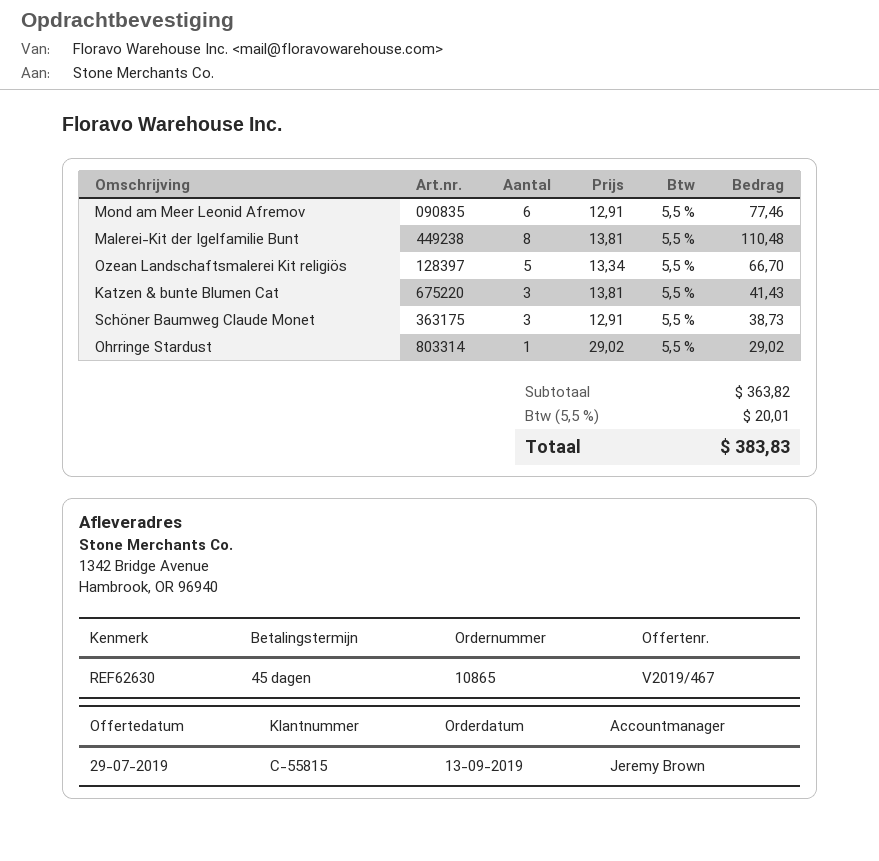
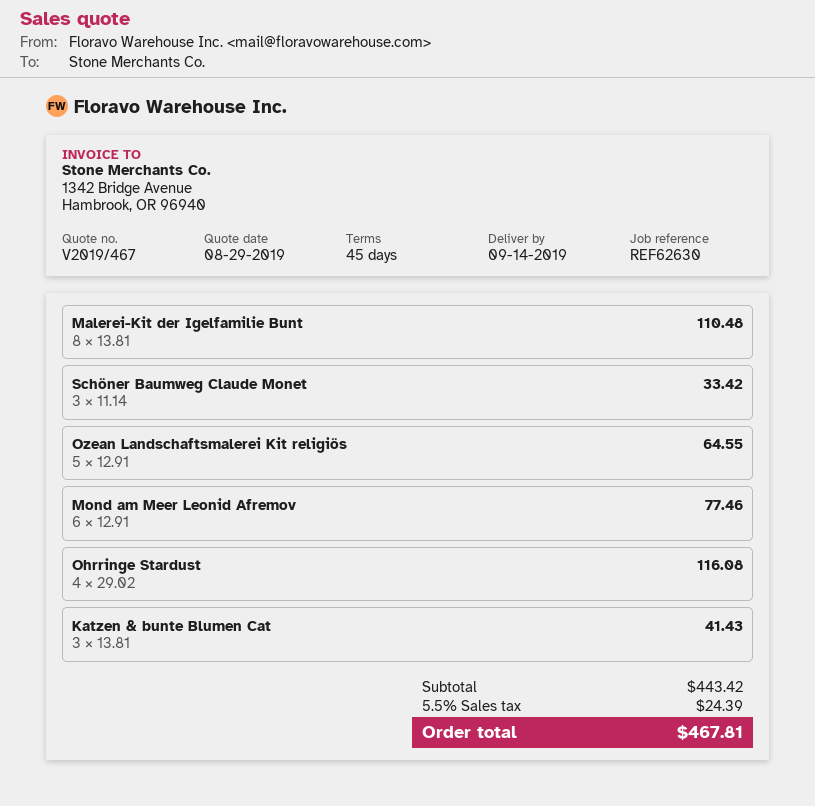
quote date: 2019-07-29 -> 2019-08-29
Ozean Landschaftsmalerei Kit religiös: 5 x 13.34 = 66.70 -> 5 x 12.91 = 64.55
Schöner Baumweg Claude Monet: 3 x 12.91 = 38.73 -> 3 x 11.14 = 33.42
Ohrringe Stardust: 1 x 29.02 = 29.02 -> 4 x 29.02 = 116.08
subtotal: 363.82 -> 443.42
tax: 5.5% = 20.01 -> 5.5% = 24.39
total: 383.83 -> 467.81

